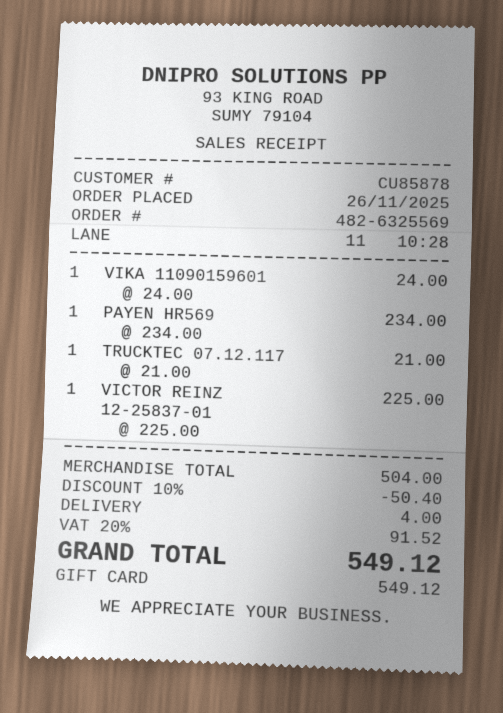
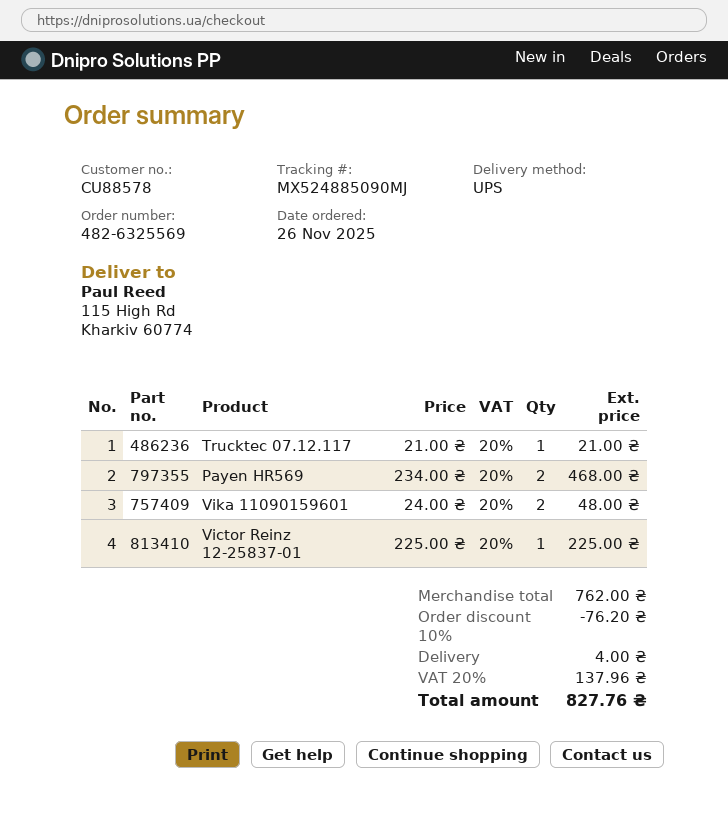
customer number: CU85878 -> CU88578
VIKA 11090159601: 1 x 24.00 = 24.00 -> 2 x 24.00 = 48.00
PAYEN HR569: 1 x 234.00 = 234.00 -> 2 x 234.00 = 468.00
subtotal: 504.00 -> 762.00
discount: 10% = 50.40 -> 10% = 76.20
tax: 20% = 91.52 -> 20% = 137.96
total: 549.12 -> 827.76

